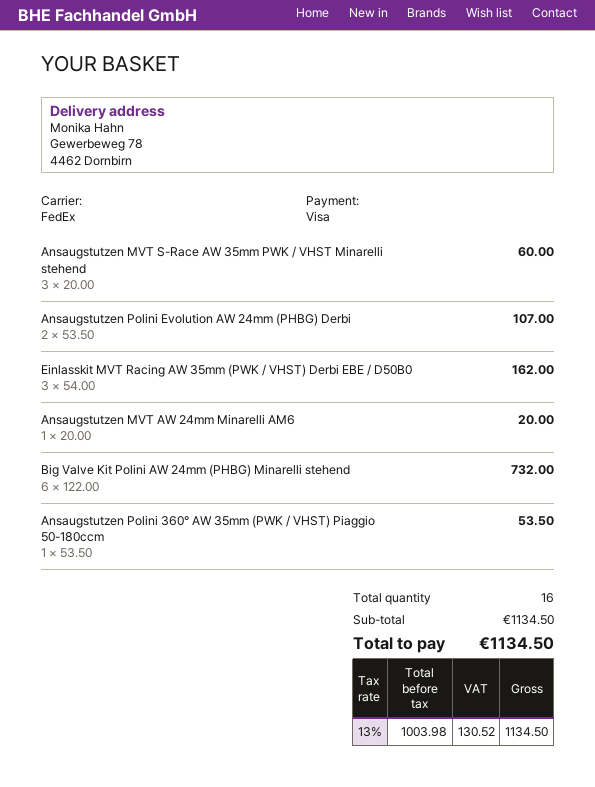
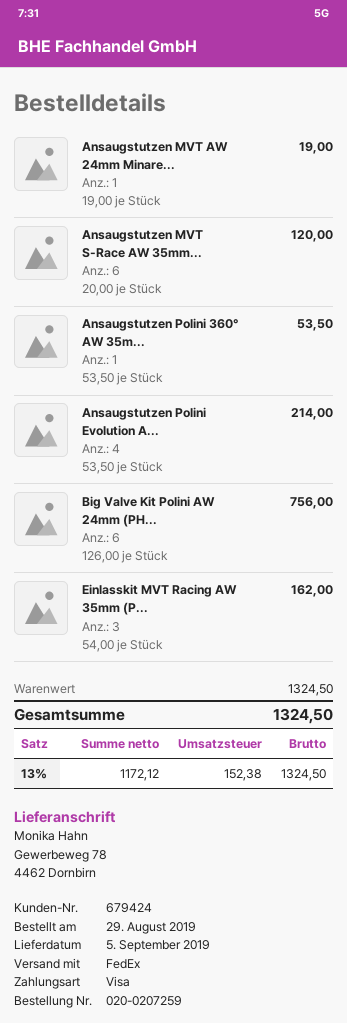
Ansaugstutzen MVT S-Race AW 35mm PWK / VHST Minarelli stehend: 3 x 20.00 = 60.00 -> 6 x 20.00 = 120.00
Ansaugstutzen Polini Evolution AW 24mm (PHBG) Derbi: 2 x 53.50 = 107.00 -> 4 x 53.50 = 214.00
Ansaugstutzen MVT AW 24mm Minarelli AM6: 1 x 20.00 = 20.00 -> 1 x 19.00 = 19.00
Big Valve Kit Polini AW 24mm (PHBG) Minarelli stehend: 6 x 122.00 = 732.00 -> 6 x 126.00 = 756.00
subtotal: 1134.50 -> 1324.50
net: 1003.98 -> 1172.12
tax: 13% = 130.52 -> 13% = 152.38
total: 1134.50 -> 1324.50

